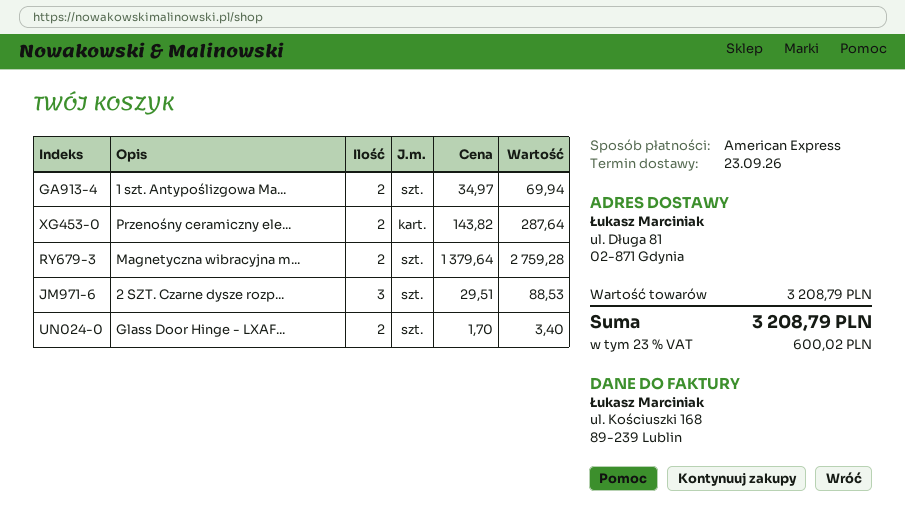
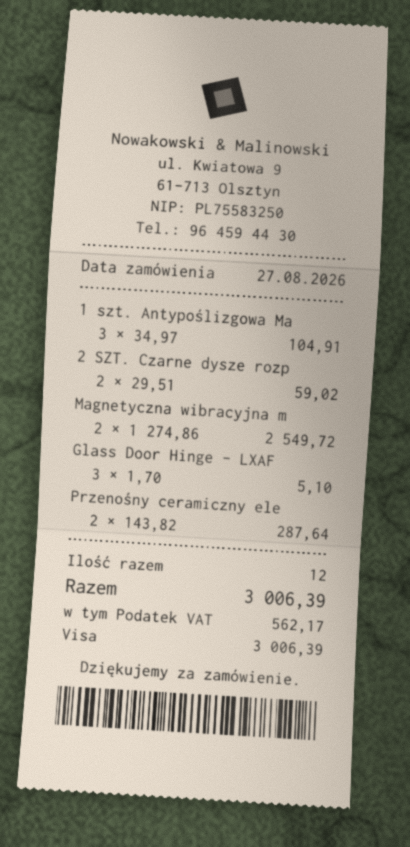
payment method: American Express -> Visa
1 szt. Antypoślizgowa Ma...: 2 x 34.97 = 69.94 -> 3 x 34.97 = 104.91
Magnetyczna wibracyjna m...: 2 x 1379.64 = 2759.28 -> 2 x 1274.86 = 2549.72
2 SZT. Czarne dysze rozp...: 3 x 29.51 = 88.53 -> 2 x 29.51 = 59.02
Glass Door Hinge - LXAF...: 2 x 1.70 = 3.40 -> 3 x 1.70 = 5.10
tax: 600.02 -> 562.17
total: 3208.79 -> 3006.39

